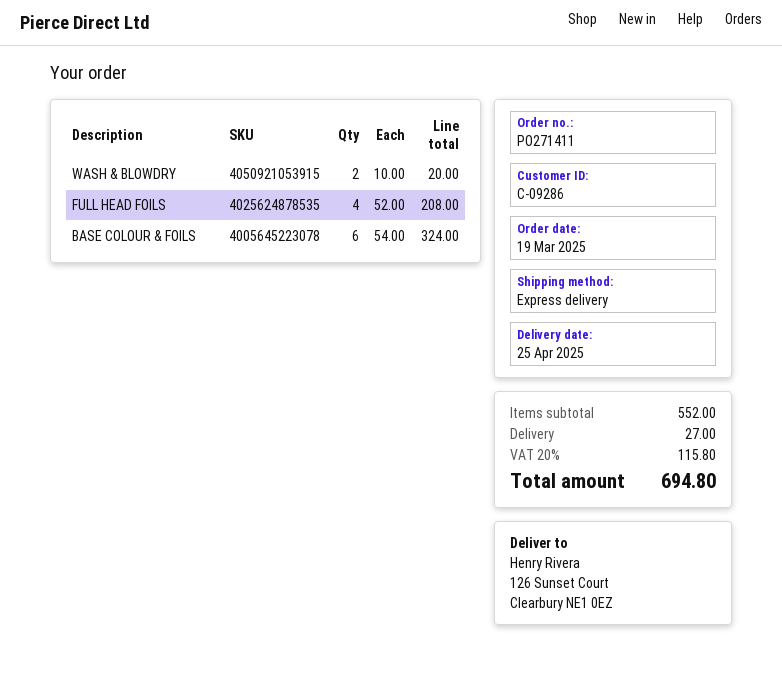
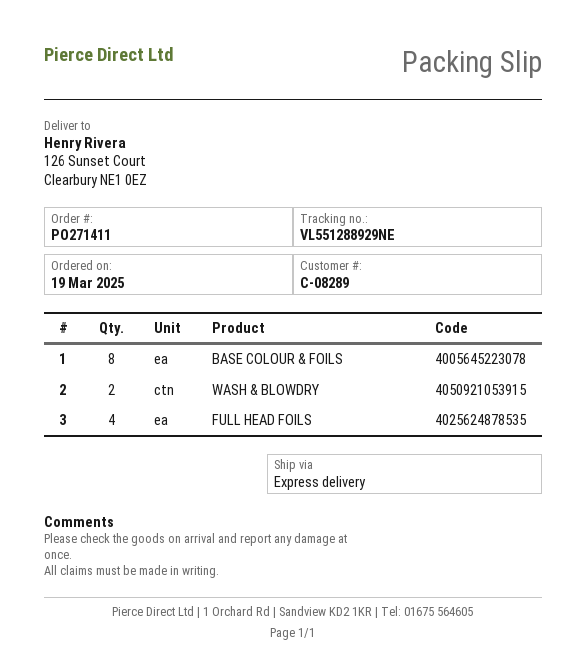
customer number: C-09286 -> C-08289
BASE COLOUR & FOILS: 6 -> 8

